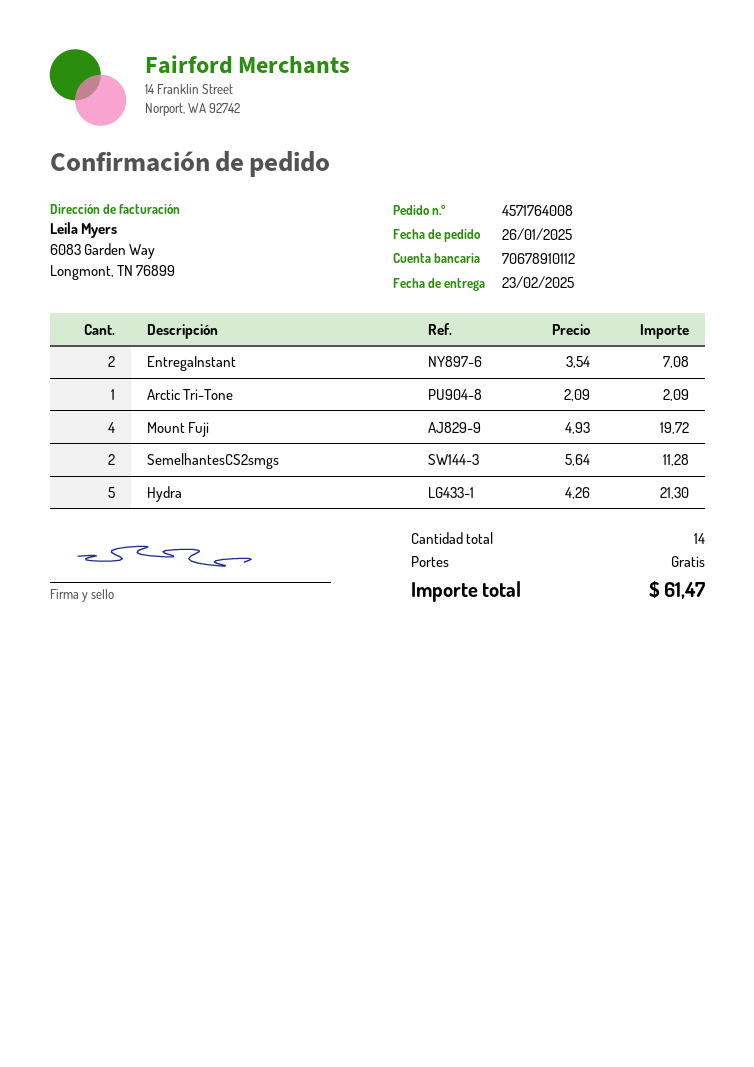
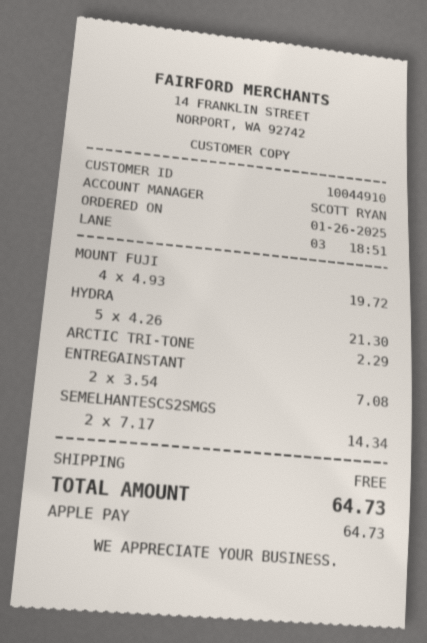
Arctic Tri-Tone: 1 x 2.09 = 2.09 -> 1 x 2.29 = 2.29
SemelhantesCS2smgs: 2 x 5.64 = 11.28 -> 2 x 7.17 = 14.34
total: 61.47 -> 64.73

